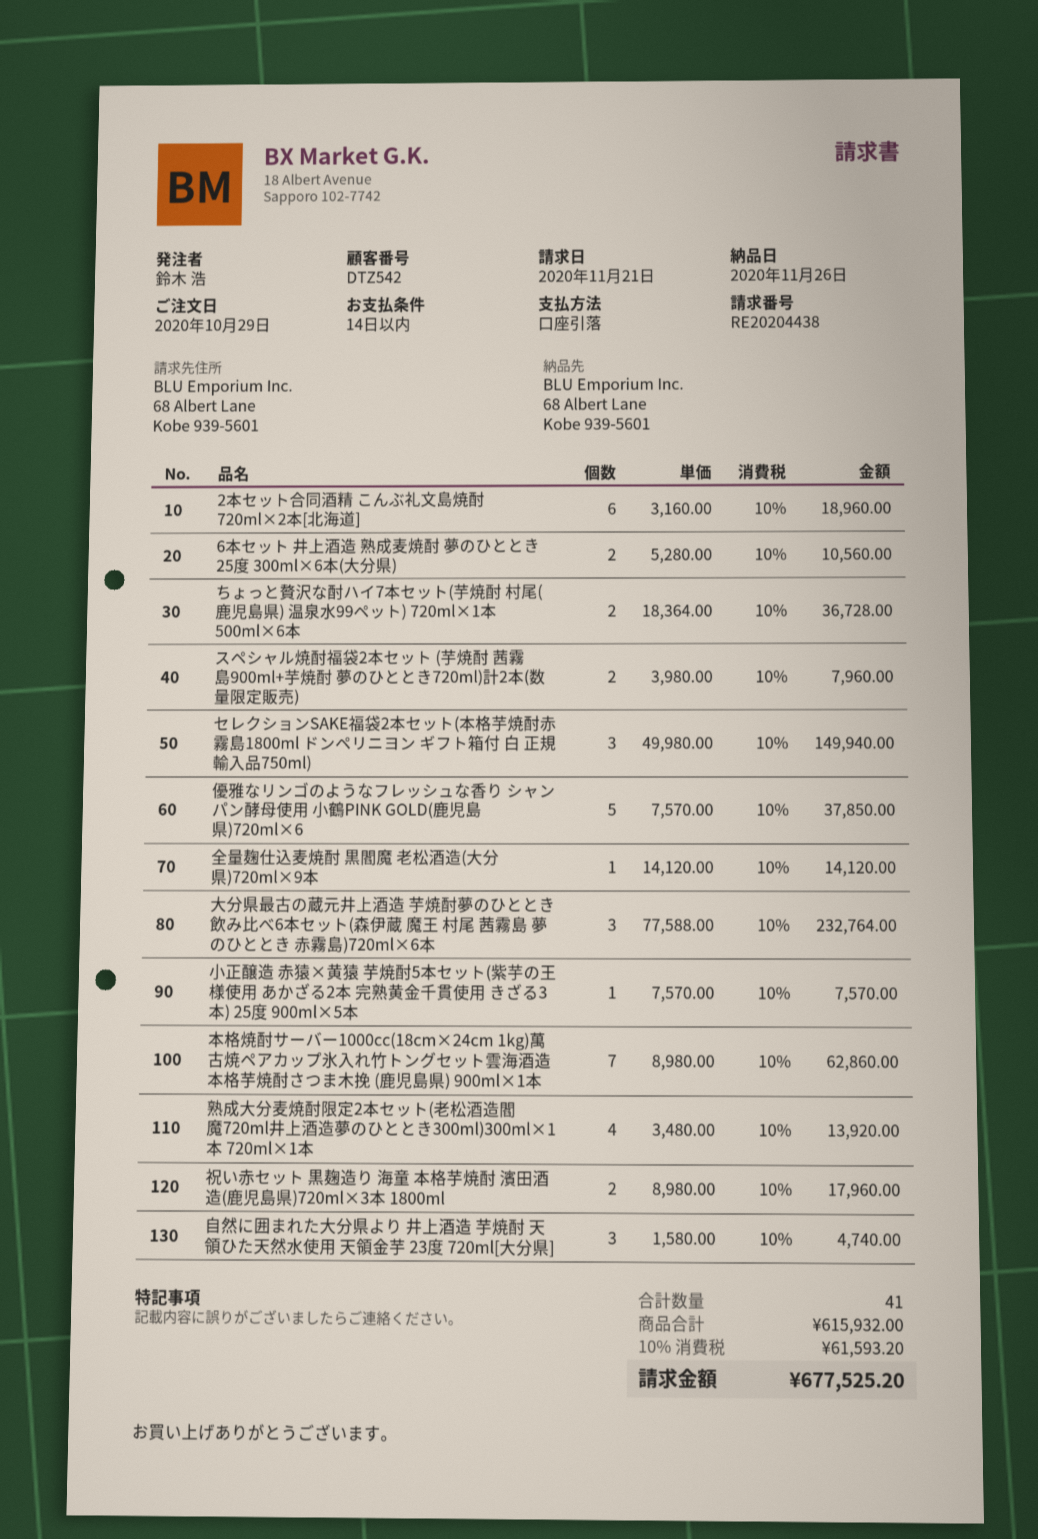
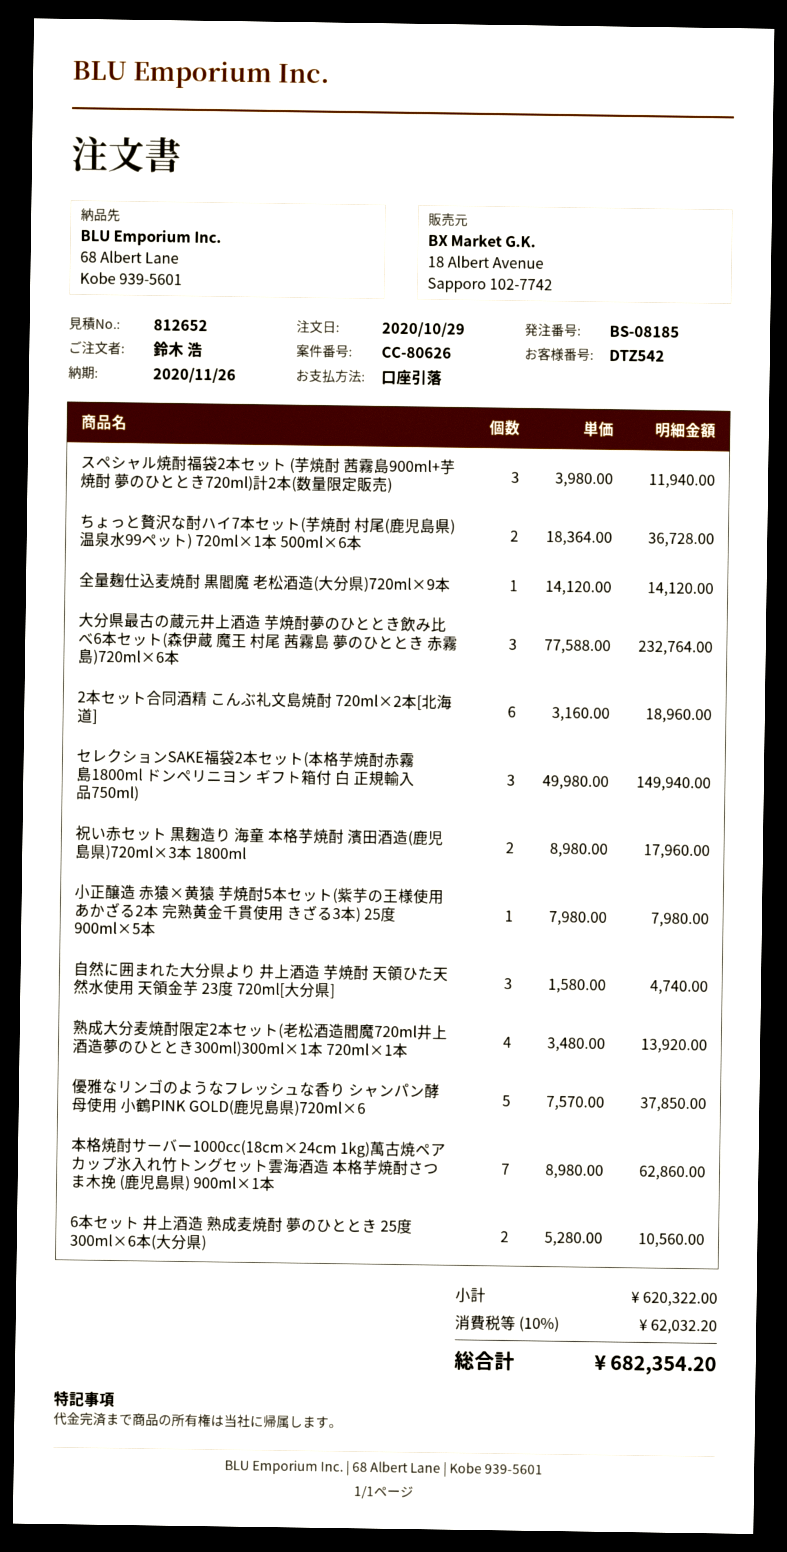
スペシャル焼酎福袋2本セット (芋焼酎 茜霧島900ml+芋焼酎 夢のひととき720ml)計2本(数量限定販売): 2 x 3980.00 = 7960.00 -> 3 x 3980.00 = 11940.00
小正醸造 赤猿×黄猿 芋焼酎5本セット(紫芋の王様使用 あかざる2本 完熟黄金千貫使用 きざる3本) 25度 900ml×5本: 1 x 7570.00 = 7570.00 -> 1 x 7980.00 = 7980.00
subtotal: 615932.00 -> 620322.00
tax: 10% = 61593.20 -> 10% = 62032.20
total: 677525.20 -> 682354.20

